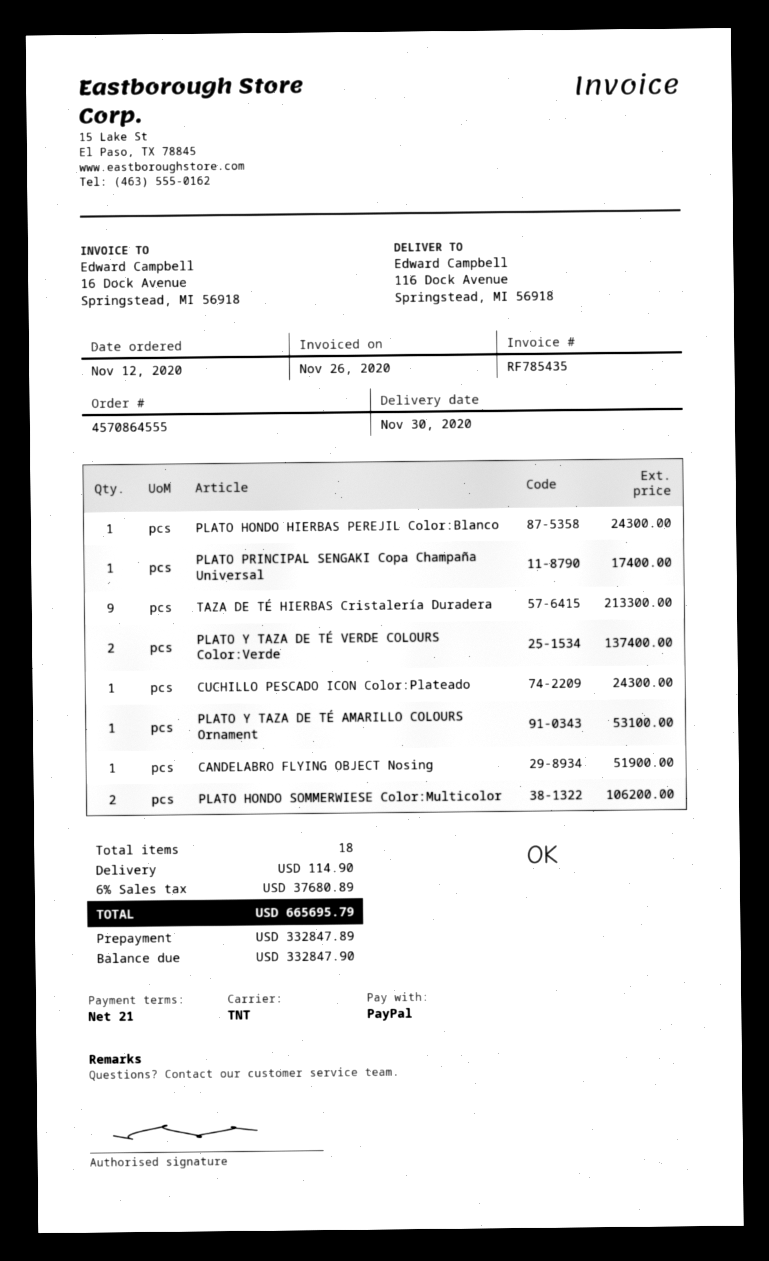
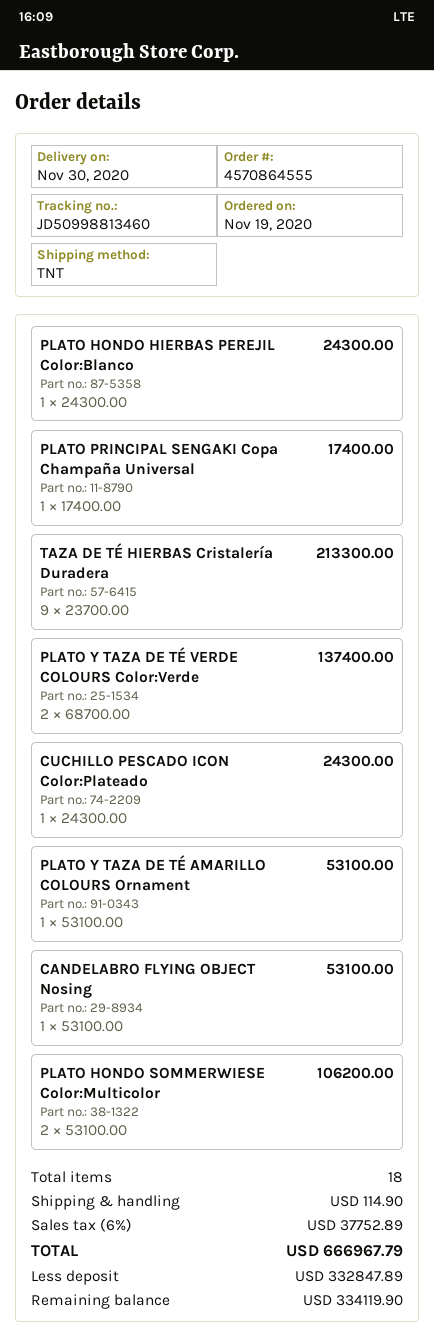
order date: 2020-11-12 -> 2020-11-19
CANDELABRO FLYING OBJECT Nosing: 1 for 51900.00 -> 1 for 53100.00
tax: 6% = 37680.89 -> 6% = 37752.89
total: 665695.79 -> 666967.79
balance: 332847.90 -> 334119.90

